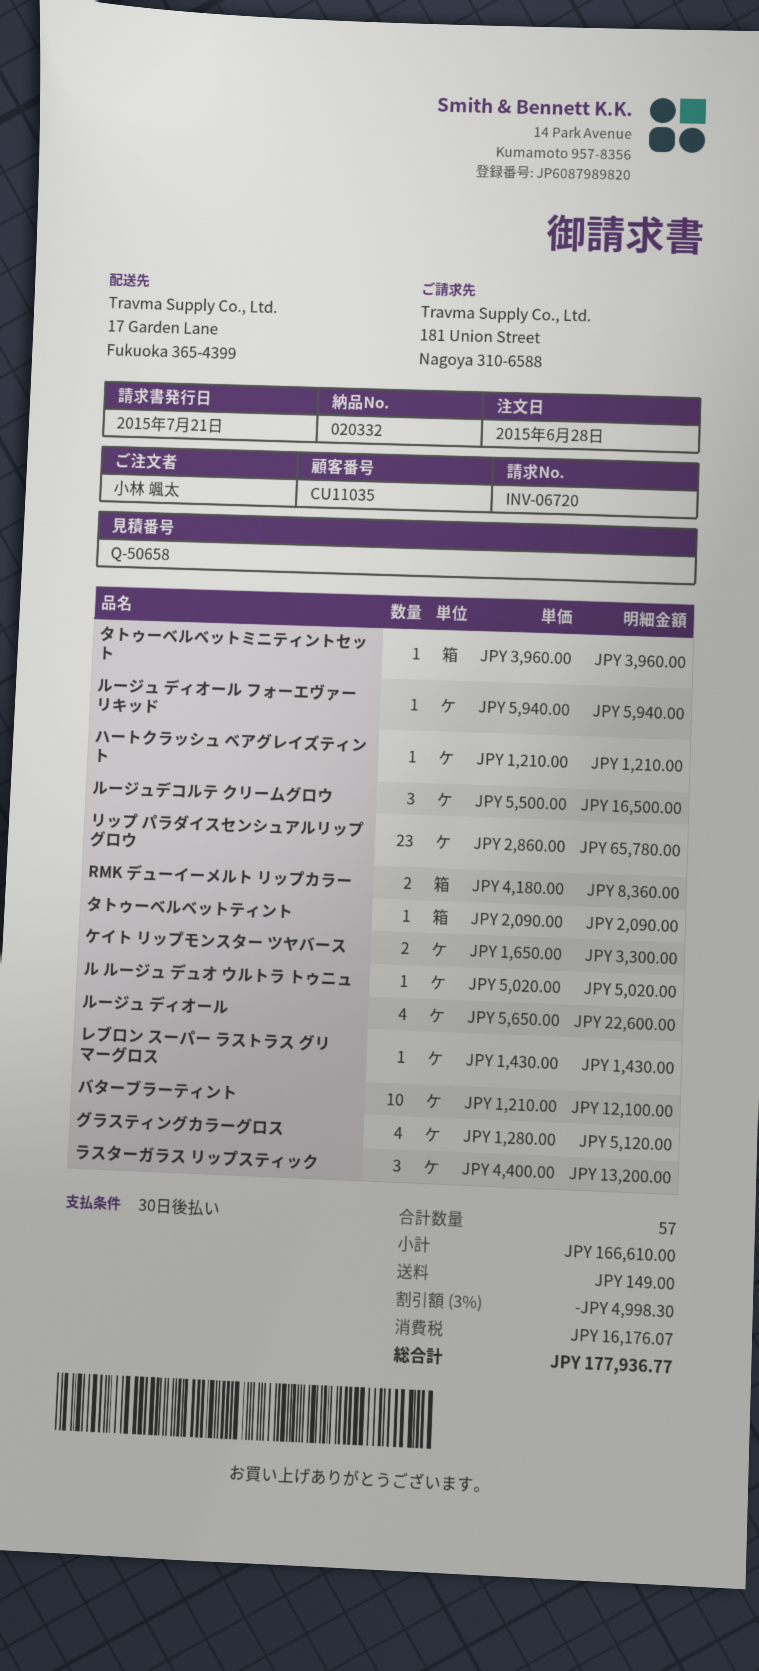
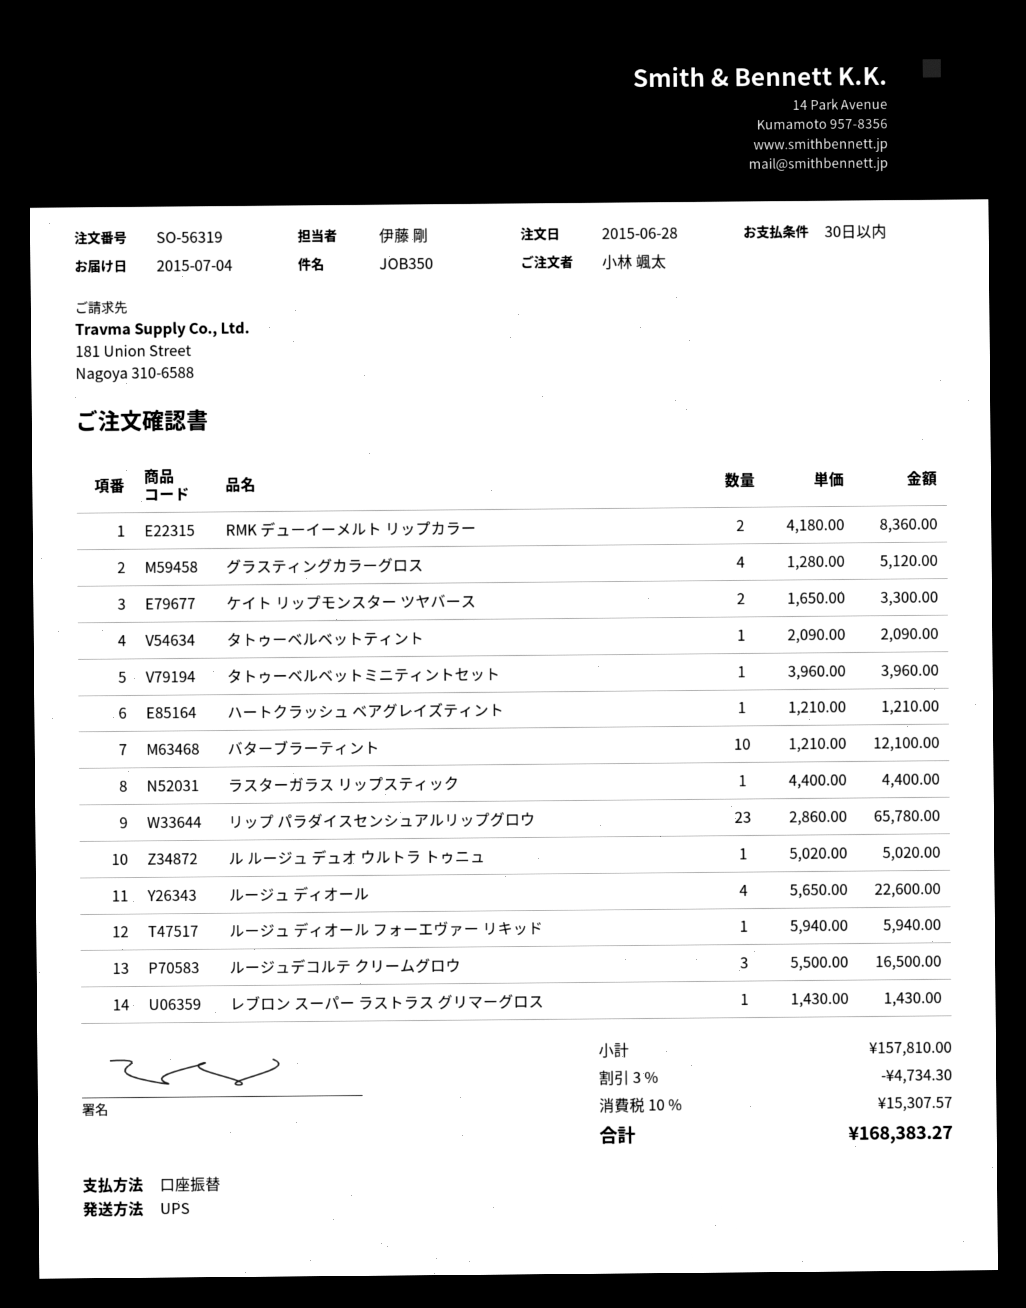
ラスターガラス リップスティック: 3 x 4400.00 = 13200.00 -> 1 x 4400.00 = 4400.00
subtotal: 166610.00 -> 157810.00
discount: 3% = 4998.30 -> 3% = 4734.30
shipping: 149.00 -> none
tax: 16176.07 -> 15307.57
total: 177936.77 -> 168383.27

